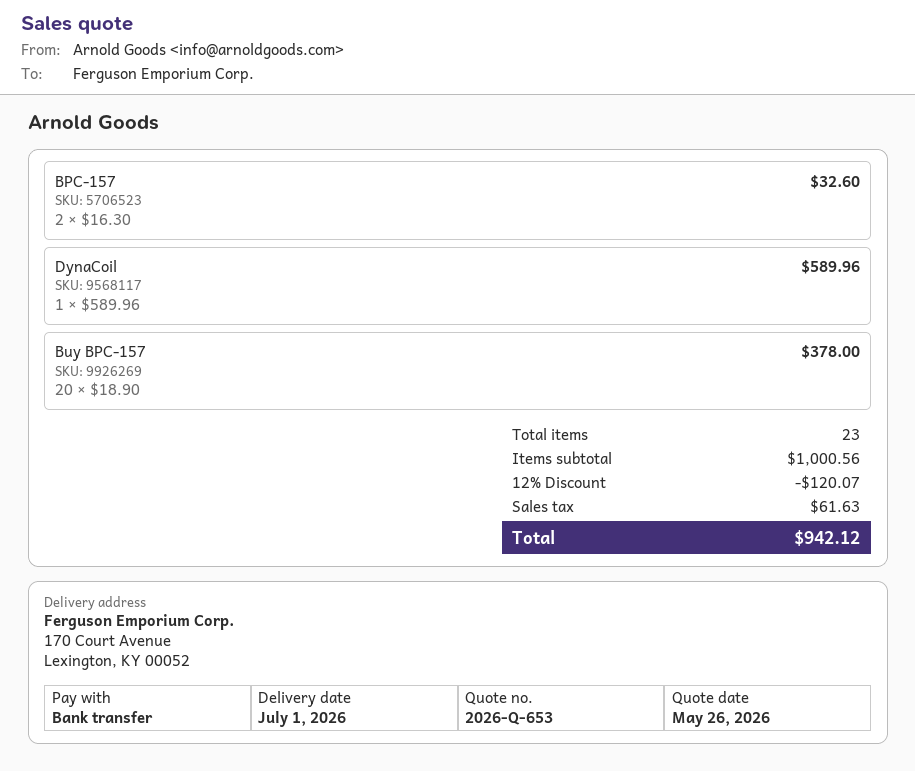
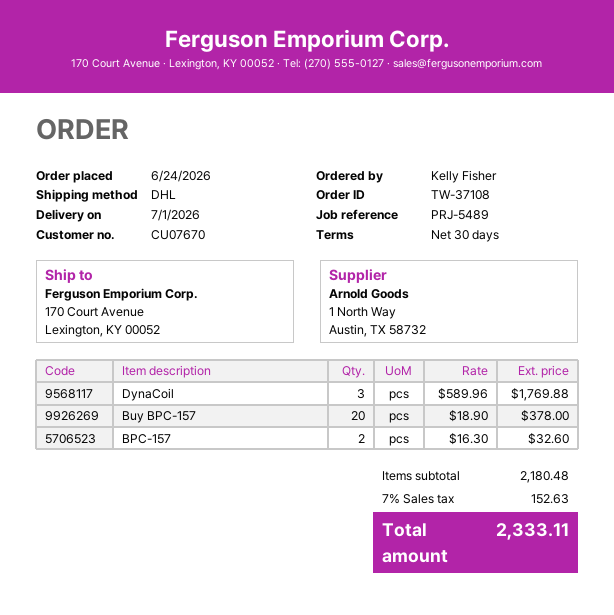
DynaCoil: 1 x 589.96 = 589.96 -> 3 x 589.96 = 1769.88
subtotal: 1000.56 -> 2180.48
discount: 12% = 120.07 -> none
tax: 61.63 -> 152.63
total: 942.12 -> 2333.11

